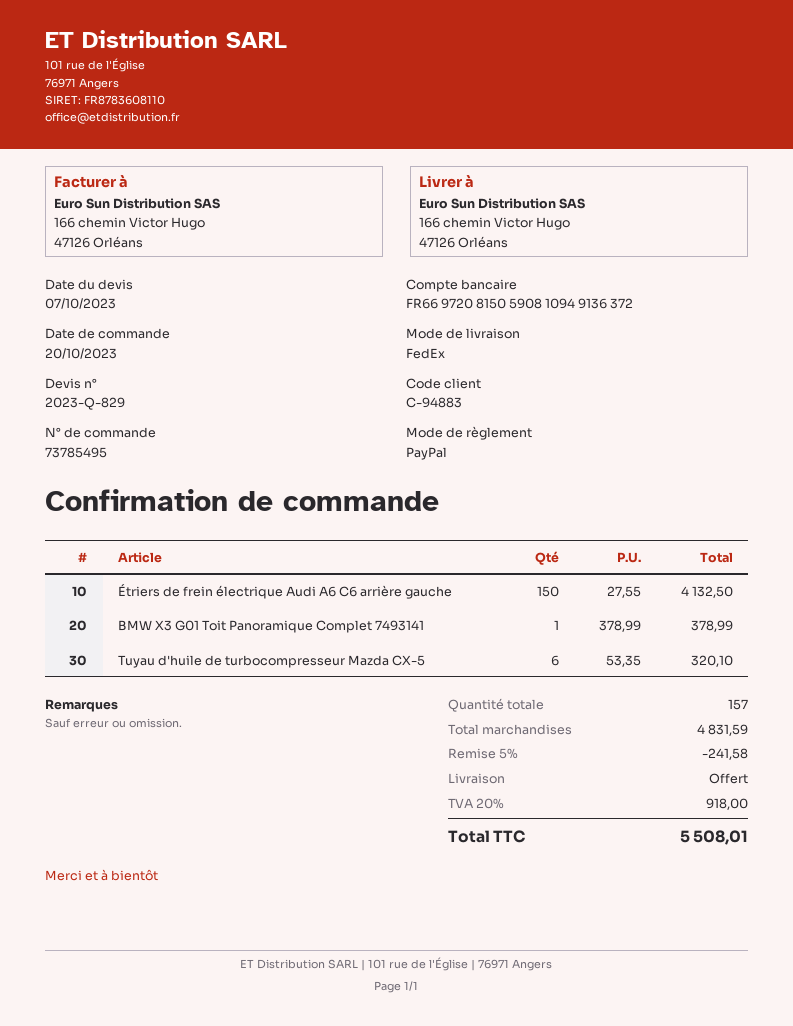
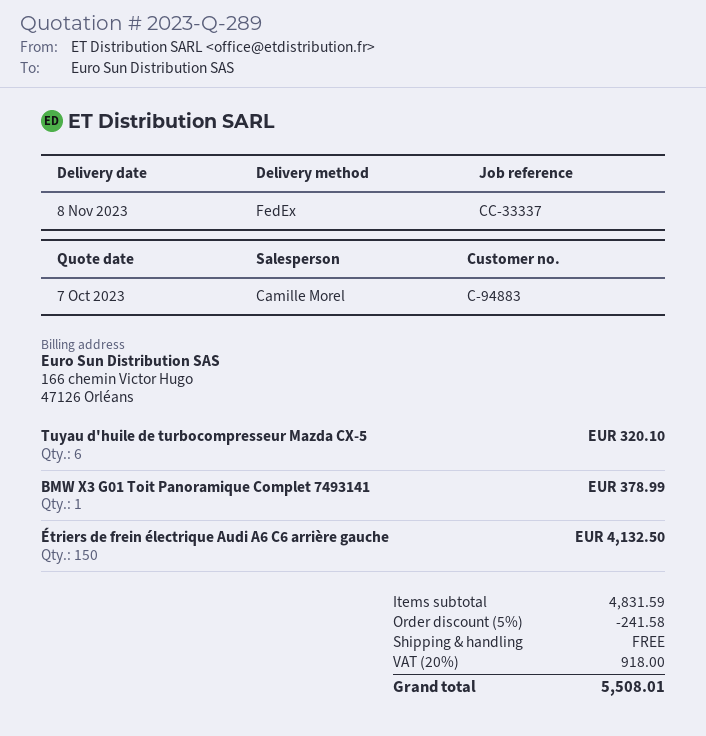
quote number: 2023-Q-829 -> 2023-Q-289

